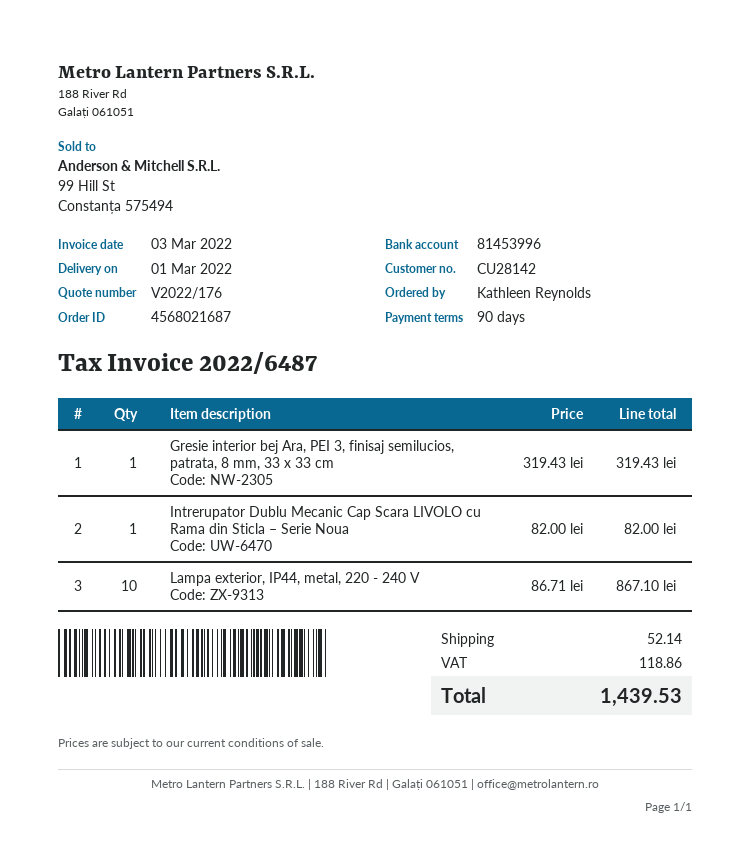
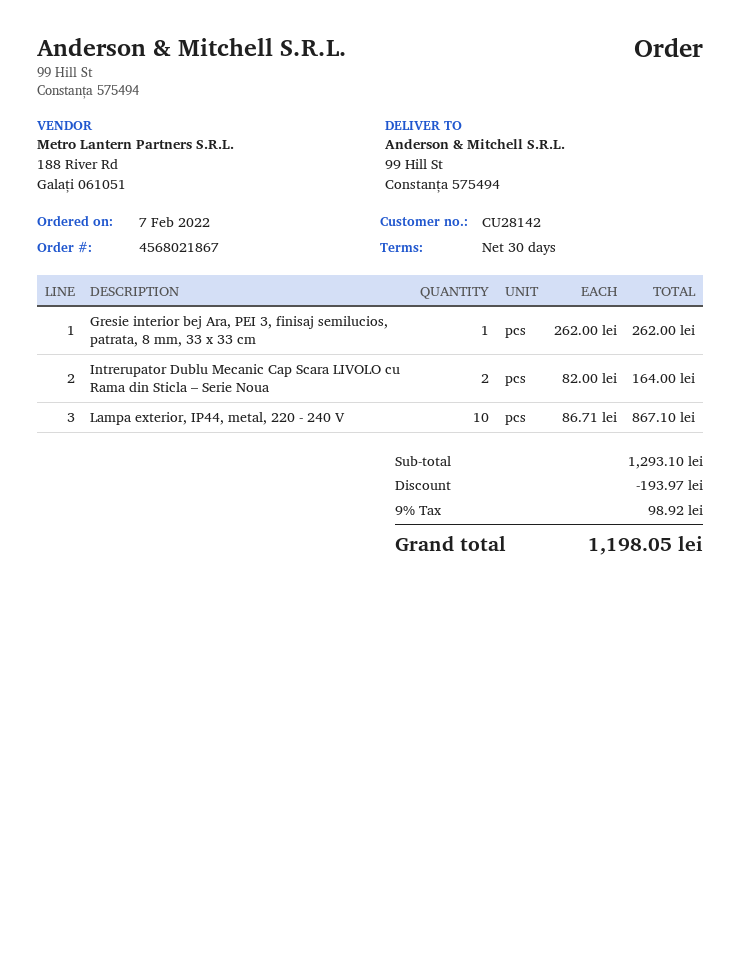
order number: 4568021687 -> 4568021867
payment terms: 90 days -> 30 days
Gresie interior bej Ara, PEI 3, finisaj semilucios, patrata, 8 mm, 33 x 33 cm: 1 x 319.43 = 319.43 -> 1 x 262.00 = 262.00
Intrerupator Dublu Mecanic Cap Scara LIVOLO cu Rama din Sticla – Serie Noua: 1 x 82.00 = 82.00 -> 2 x 82.00 = 164.00
discount: none -> 193.97
shipping: 52.14 -> none
tax: 118.86 -> 98.92
total: 1439.53 -> 1198.05

